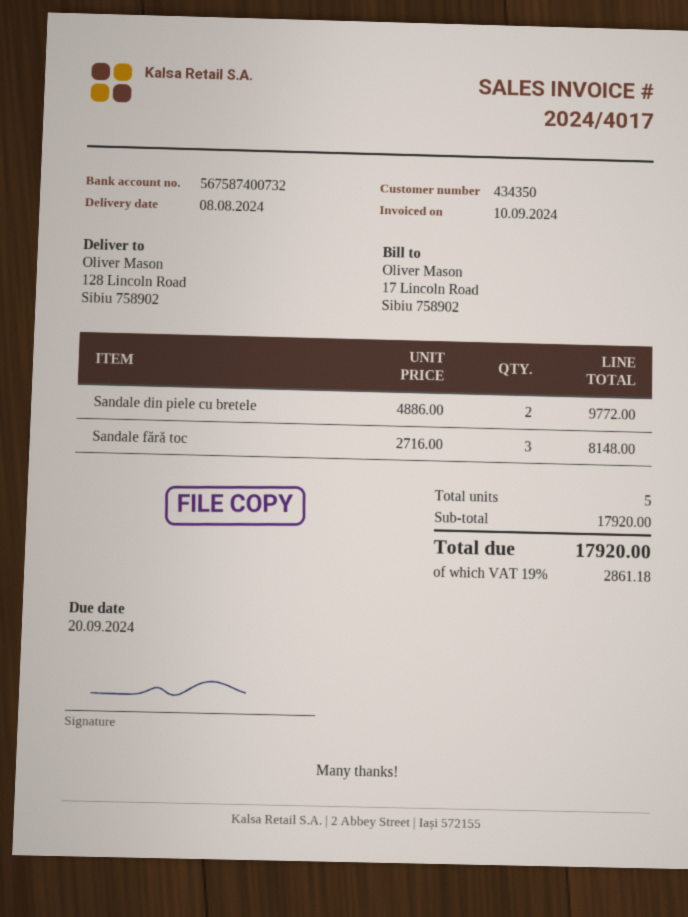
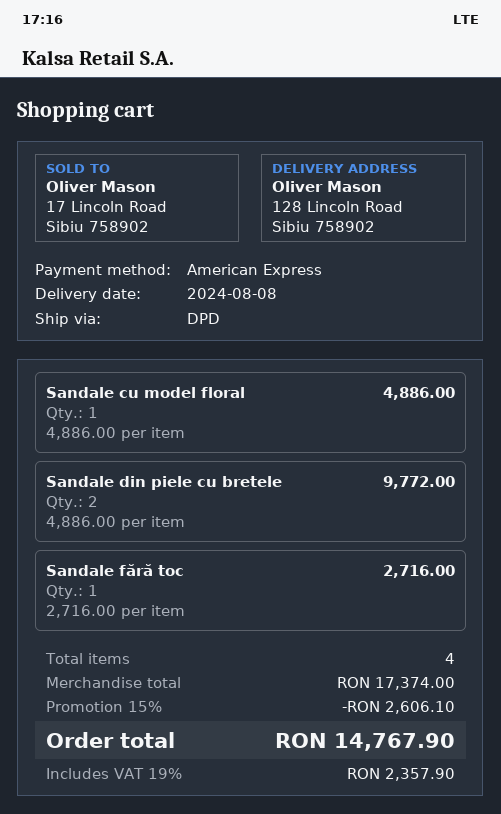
Sandale fără toc: 3 x 2716.00 = 8148.00 -> 1 x 2716.00 = 2716.00
Sandale cu model floral: none -> 1 x 4886.00 = 4886.00
total quantity: 5 -> 4
subtotal: 17920.00 -> 17374.00
discount: none -> 15% = 2606.10
tax: 19% = 2861.18 -> 19% = 2357.90
total: 17920.00 -> 14767.90

